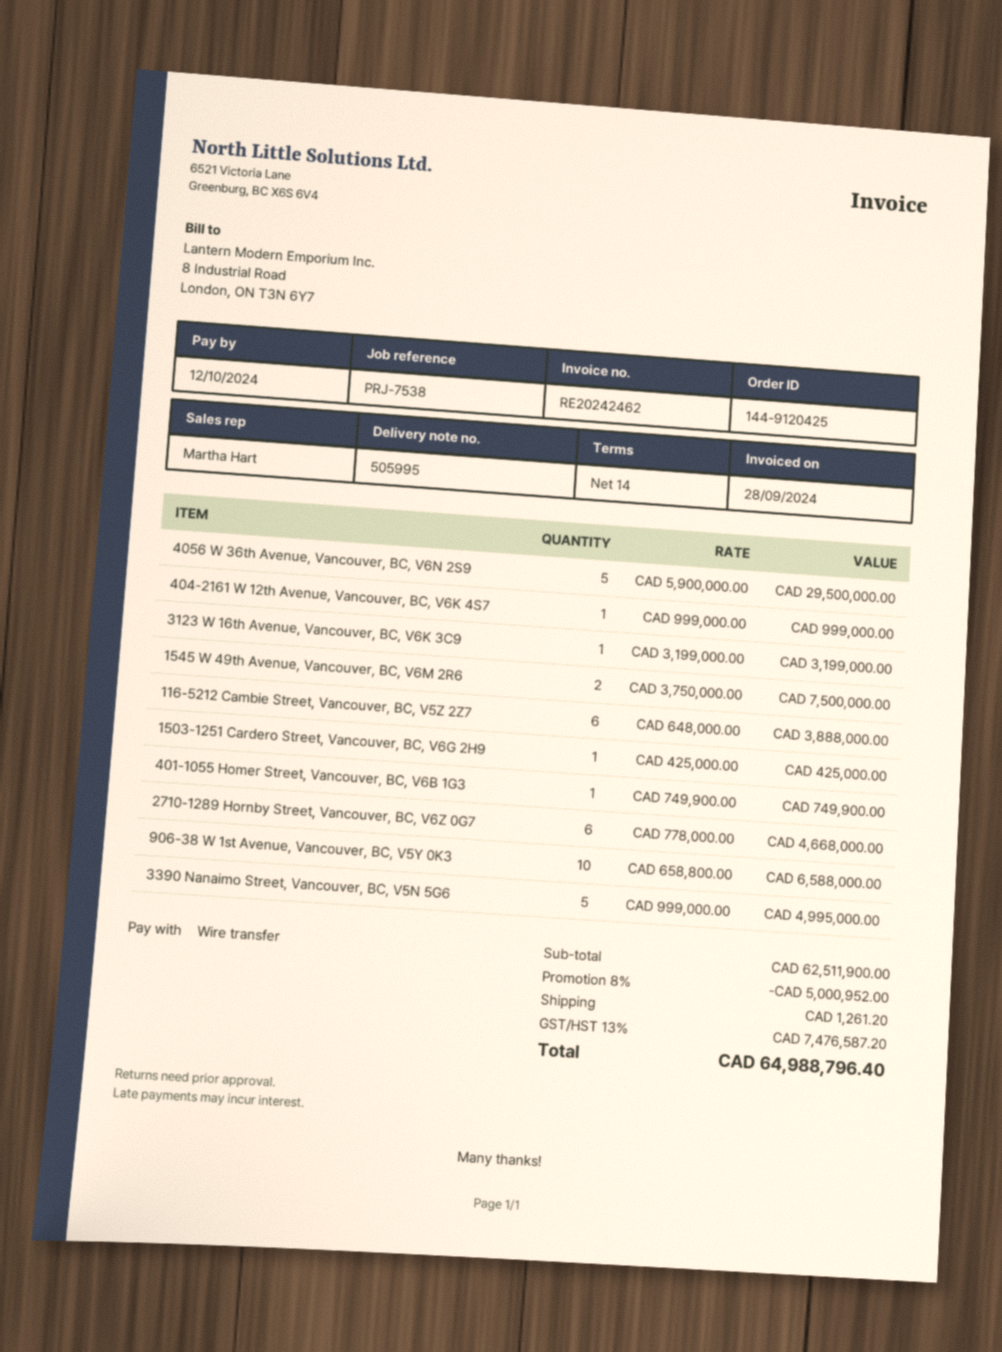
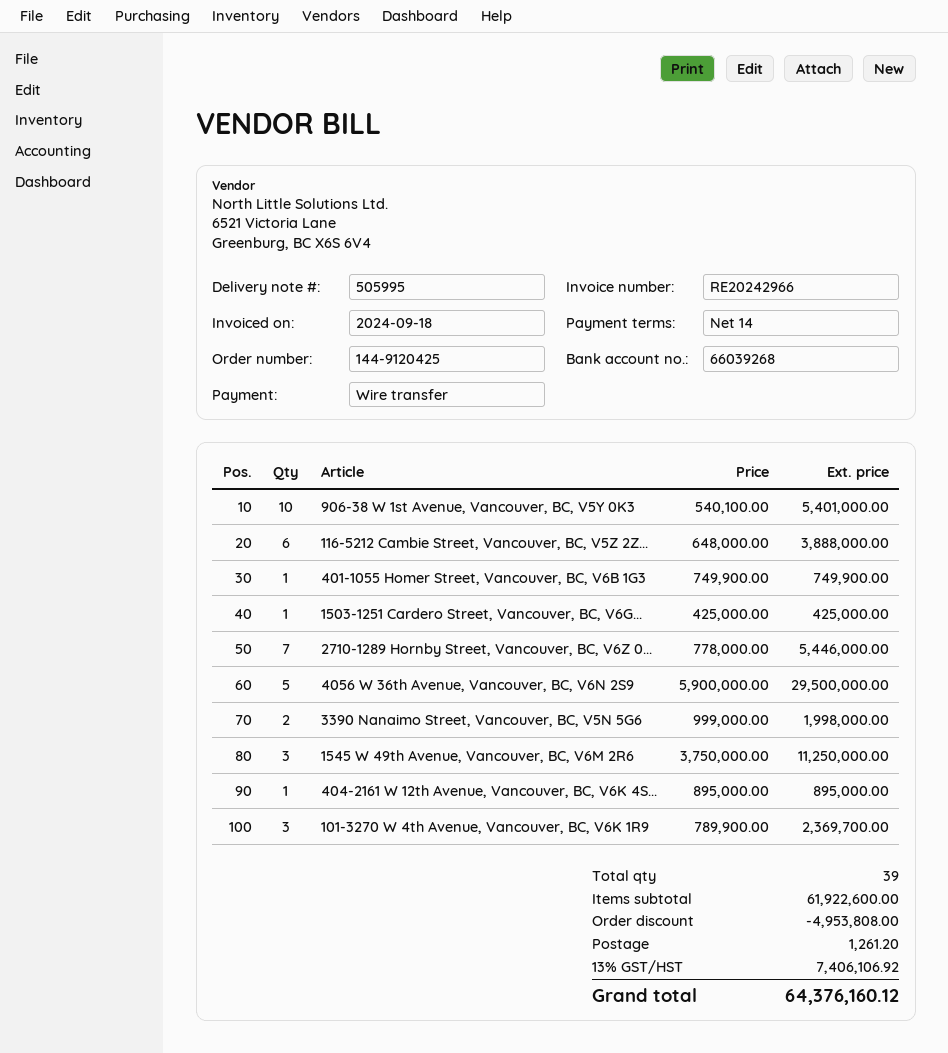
invoice number: RE20242462 -> RE20242966
invoice date: 2024-09-28 -> 2024-09-18
404-2161 W 12th Avenue, Vancouver, BC, V6K 4S7: 1 x 999000.00 = 999000.00 -> 1 x 895000.00 = 895000.00
3123 W 16th Avenue, Vancouver, BC, V6K 3C9: 1 x 3199000.00 = 3199000.00 -> none
1545 W 49th Avenue, Vancouver, BC, V6M 2R6: 2 x 3750000.00 = 7500000.00 -> 3 x 3750000.00 = 11250000.00
2710-1289 Hornby Street, Vancouver, BC, V6Z 0G7: 6 x 778000.00 = 4668000.00 -> 7 x 778000.00 = 5446000.00
906-38 W 1st Avenue, Vancouver, BC, V5Y 0K3: 10 x 658800.00 = 6588000.00 -> 10 x 540100.00 = 5401000.00
3390 Nanaimo Street, Vancouver, BC, V5N 5G6: 5 x 999000.00 = 4995000.00 -> 2 x 999000.00 = 1998000.00
101-3270 W 4th Avenue, Vancouver, BC, V6K 1R9: none -> 3 x 789900.00 = 2369700.00
subtotal: 62511900.00 -> 61922600.00
discount: 5000952.00 -> 4953808.00
tax: 13% = 7476587.20 -> 13% = 7406106.92
total: 64988796.40 -> 64376160.12

